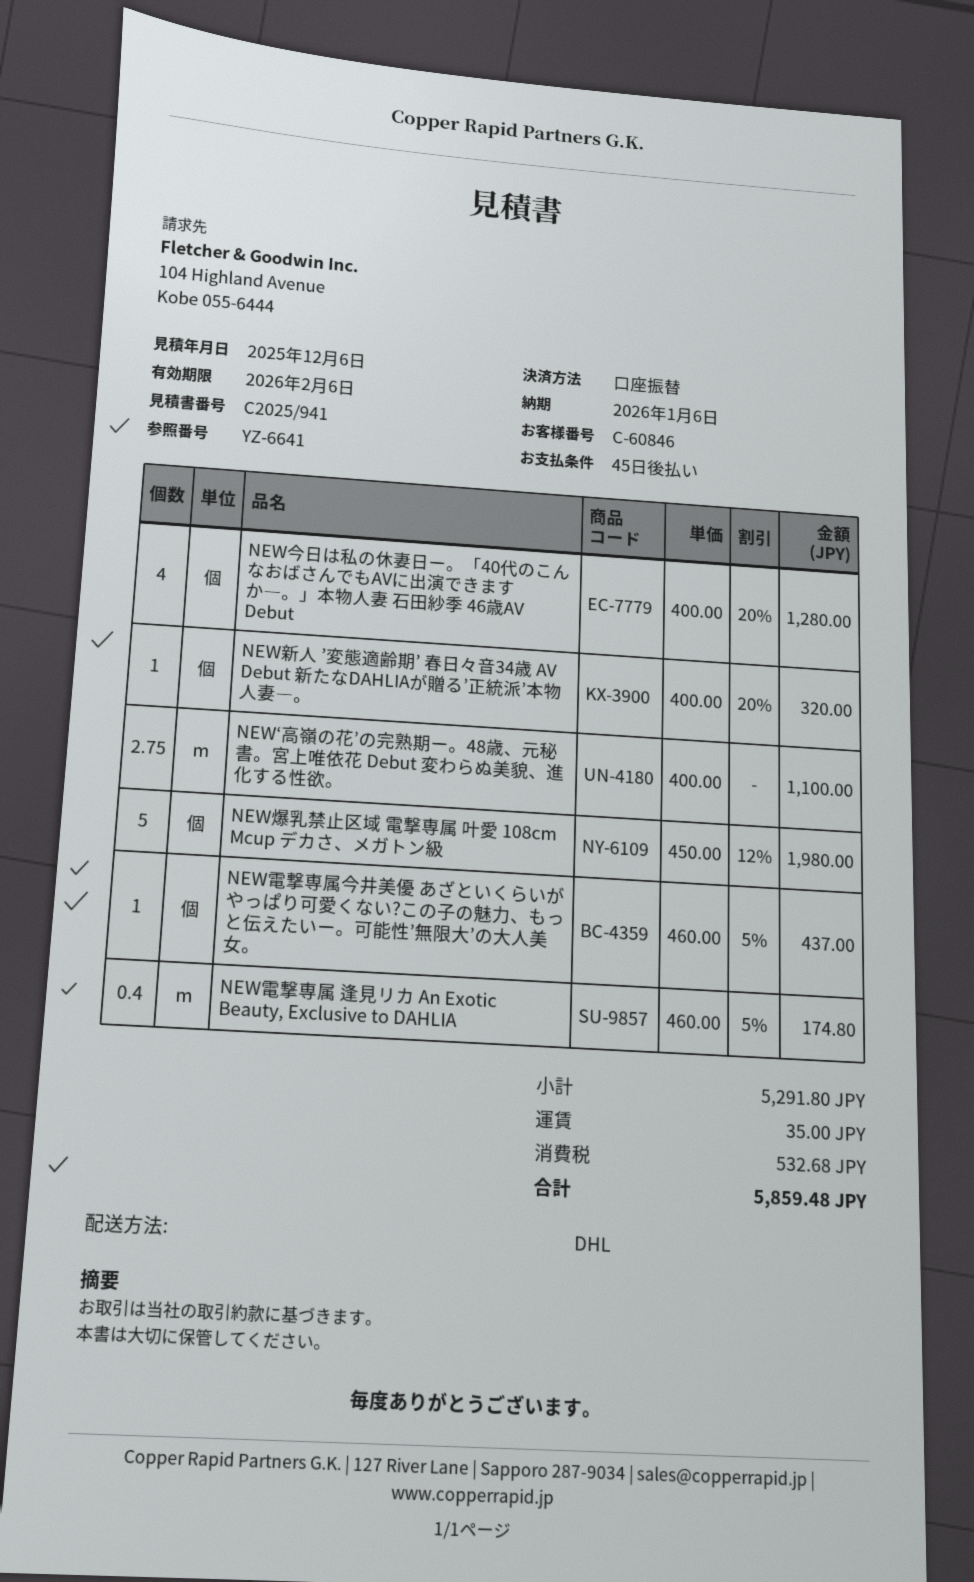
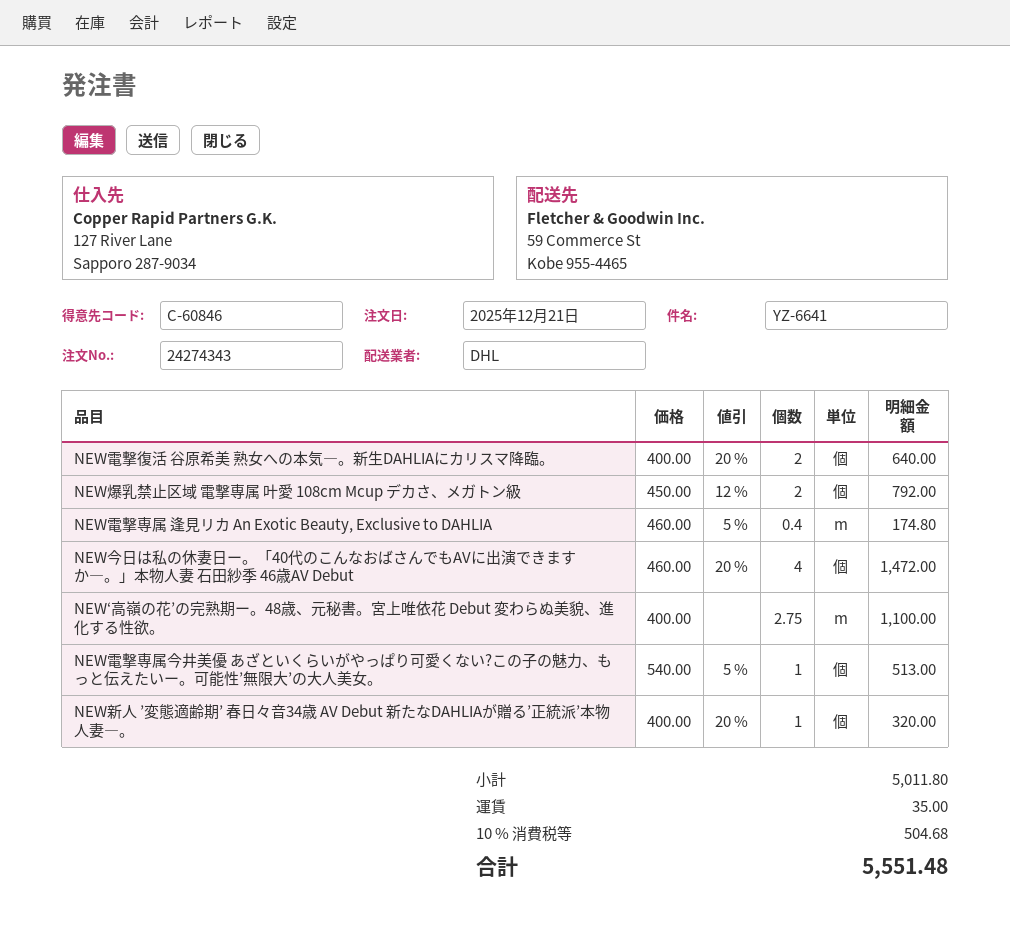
NEW今日は私の休妻日ー。「40代のこんなおばさんでもAVに出演できますか―。」本物人妻 石田紗季 46歳AV Debut: 4 x 400.00 - 20% = 1280.00 -> 4 x 460.00 - 20% = 1472.00
NEW爆乳禁止区域 電撃専属 叶愛 108cm Mcup デカさ、メガトン級: 5 x 450.00 - 12% = 1980.00 -> 2 x 450.00 - 12% = 792.00
NEW電撃専属今井美優 あざといくらいがやっぱり可愛くない?この子の魅力、もっと伝えたいー。可能性’無限大’の大人美女。: 1 x 460.00 - 5% = 437.00 -> 1 x 540.00 - 5% = 513.00
NEW電撃復活 谷原希美 熟女への本気―。新生DAHLIAにカリスマ降臨。: none -> 2 x 400.00 - 20% = 640.00
subtotal: 5291.80 -> 5011.80
tax: 532.68 -> 504.68
total: 5859.48 -> 5551.48

